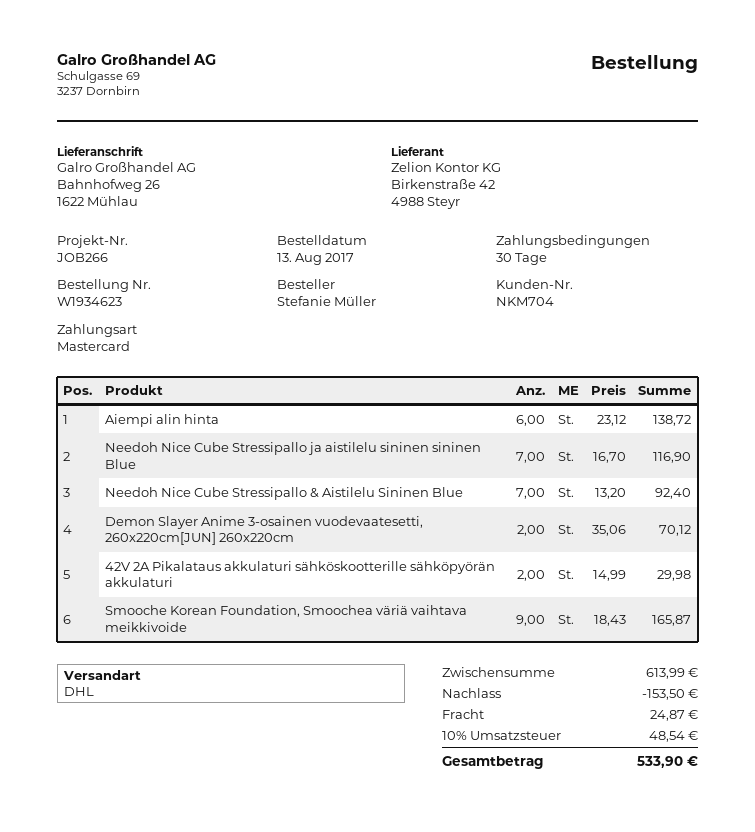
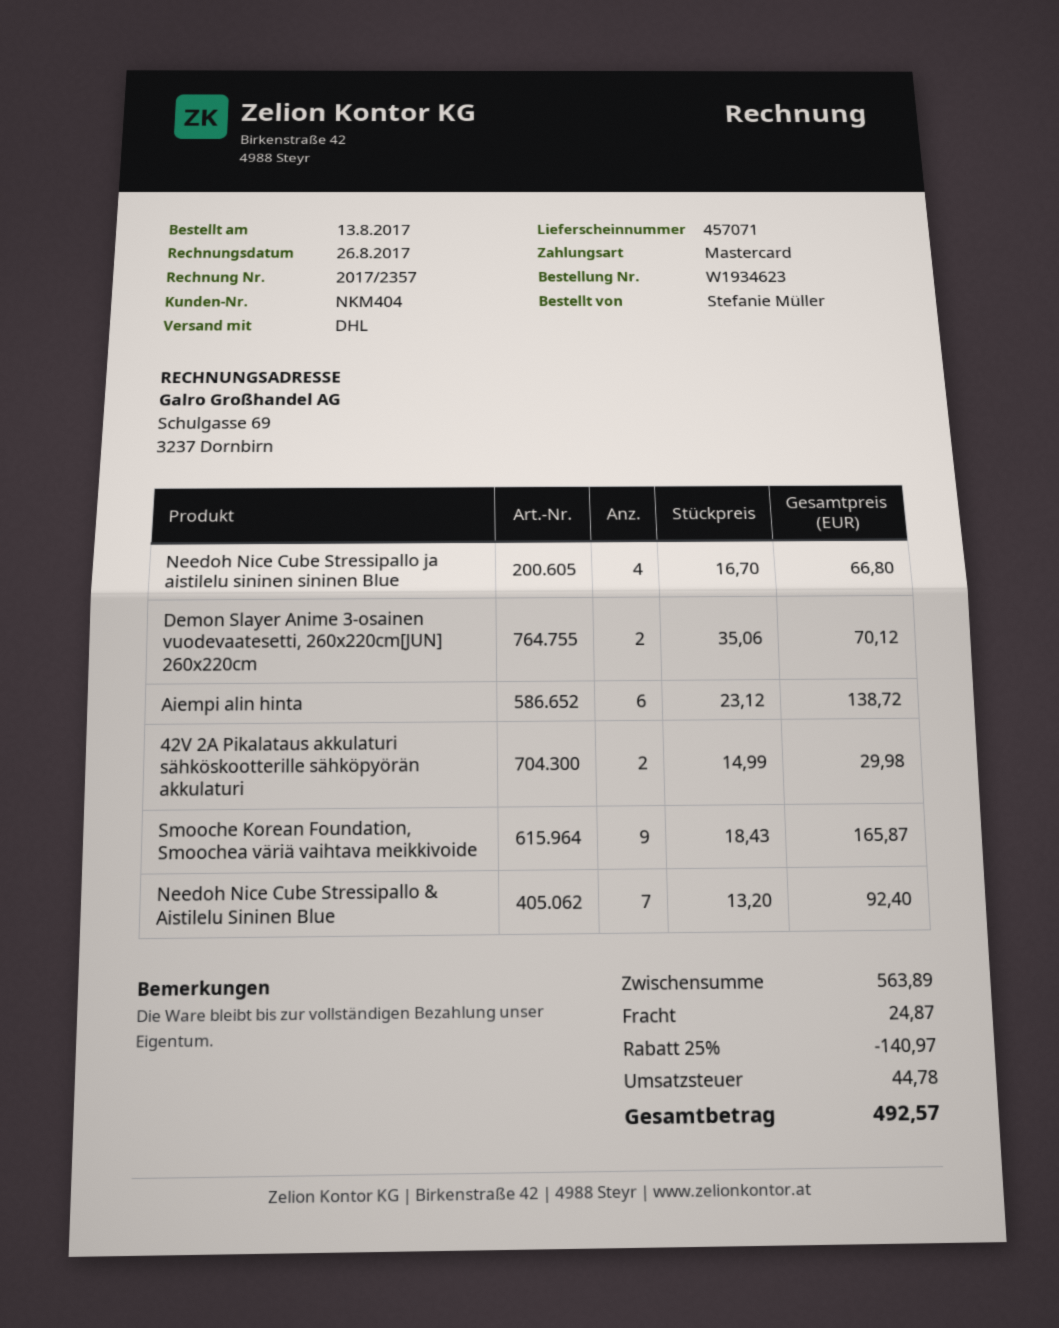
customer number: NKM704 -> NKM404
Needoh Nice Cube Stressipallo ja aistilelu sininen sininen Blue: 7 x 16.70 = 116.90 -> 4 x 16.70 = 66.80
subtotal: 613.99 -> 563.89
discount: 153.50 -> 140.97
tax: 48.54 -> 44.78
total: 533.90 -> 492.57

